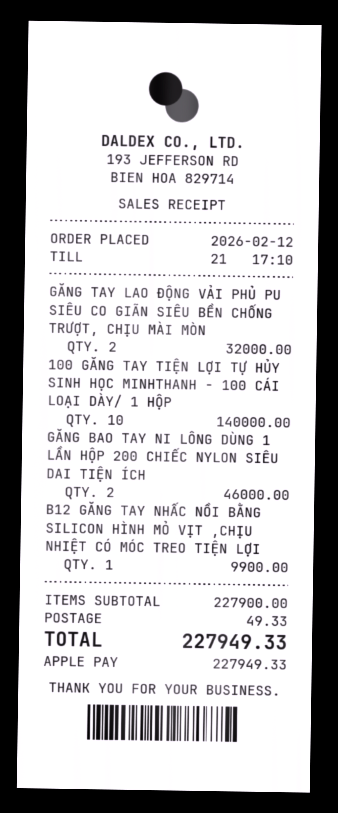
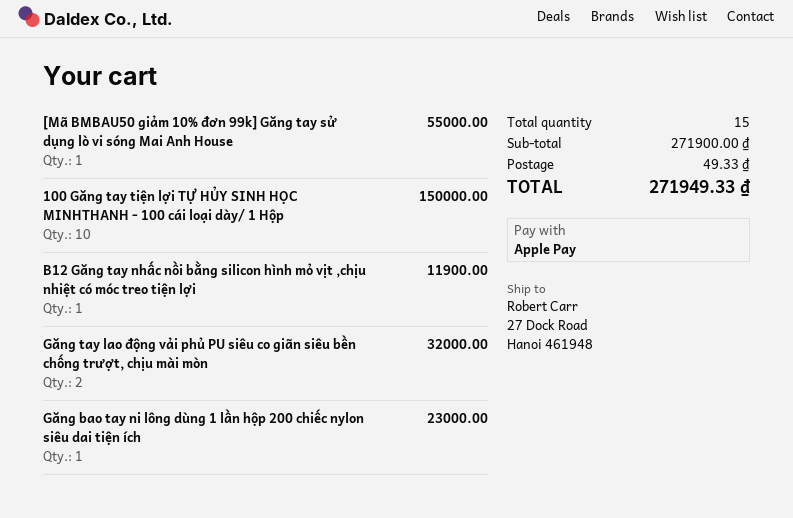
100 GĂNG TAY TIỆN LỢI TỰ HỦY SINH HỌC MINHTHANH - 100 CÁI LOẠI DÀY/ 1 HỘP: 10 for 140000.00 -> 10 for 150000.00
GĂNG BAO TAY NI LÔNG DÙNG 1 LẦN HỘP 200 CHIẾC NYLON SIÊU DAI TIỆN ÍCH: 2 for 46000.00 -> 1 for 23000.00
B12 GĂNG TAY NHẤC NỒI BẰNG SILICON HÌNH MỎ VỊT ,CHỊU NHIỆT CÓ MÓC TREO TIỆN LỢI: 1 for 9900.00 -> 1 for 11900.00
[Mã BMBAU50 giảm 10% đơn 99k] Găng tay sử dụng lò vi sóng Mai Anh House: none -> 1 for 55000.00
subtotal: 227900.00 -> 271900.00
total: 227949.33 -> 271949.33

